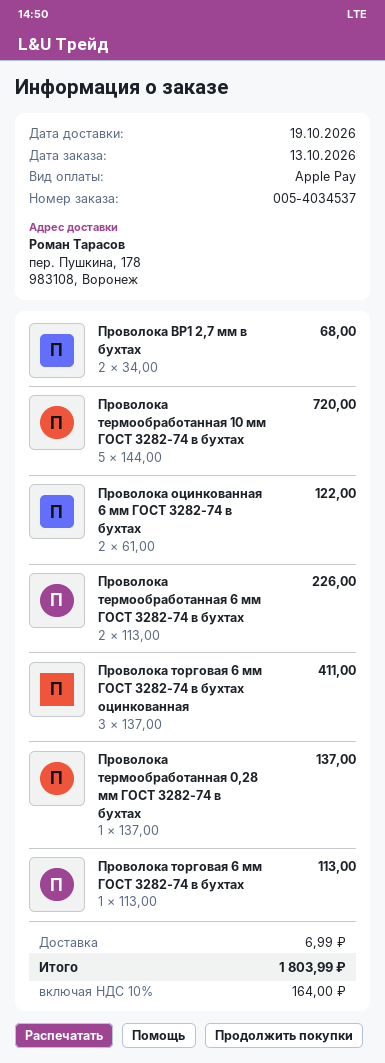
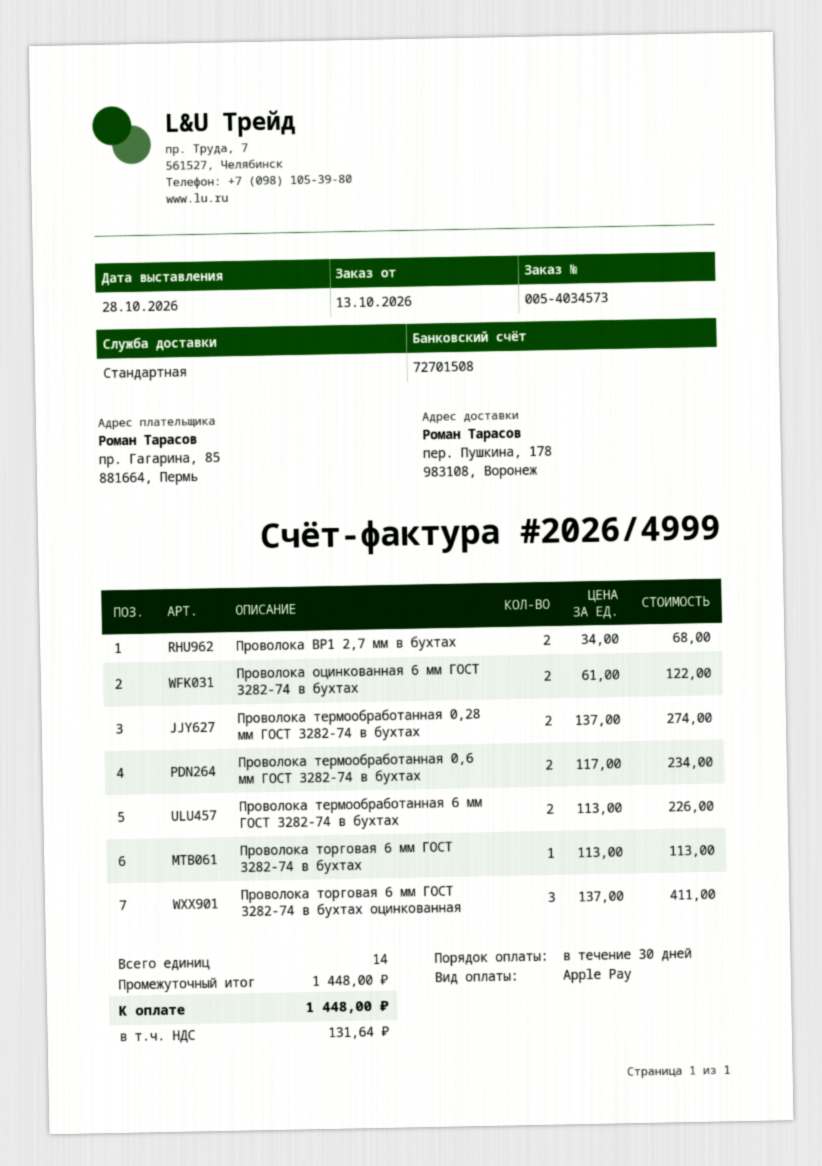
order number: 005-4034537 -> 005-4034573
Проволока термообработанная 10 мм ГОСТ 3282-74 в бухтах: 5 x 144.00 = 720.00 -> none
Проволока термообработанная 0,28 мм ГОСТ 3282-74 в бухтах: 1 x 137.00 = 137.00 -> 2 x 137.00 = 274.00
Проволока термообработанная 0,6 мм ГОСТ 3282-74 в бухтах: none -> 2 x 117.00 = 234.00
shipping: 6.99 -> none
tax: 164.00 -> 131.64
total: 1803.99 -> 1448.00

